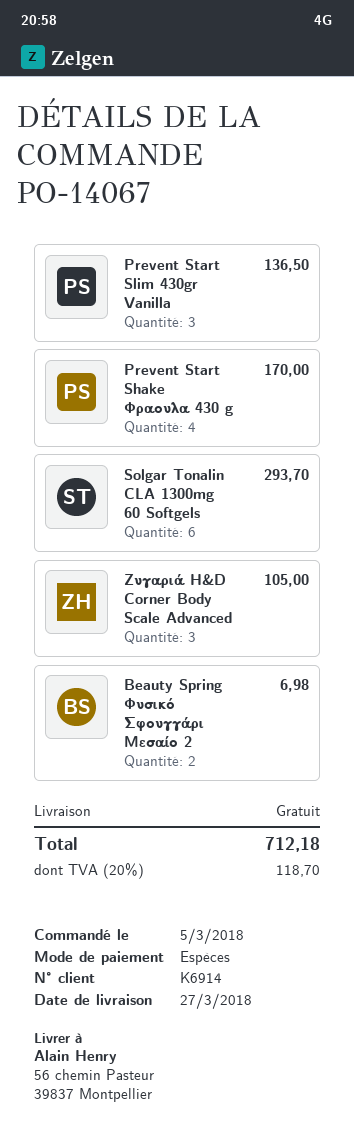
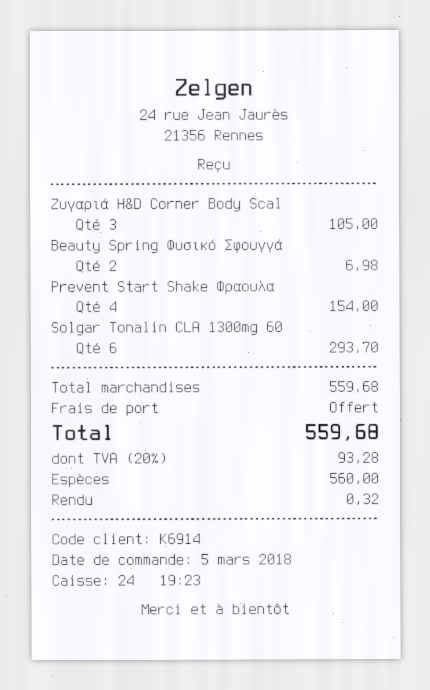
Prevent Start Slim 430gr Vanilla: 3 for 136.50 -> none
Prevent Start Shake Φραουλα 430 g: 4 for 170.00 -> 4 for 154.00
tax: 20% = 118.70 -> 20% = 93.28
total: 712.18 -> 559.68

